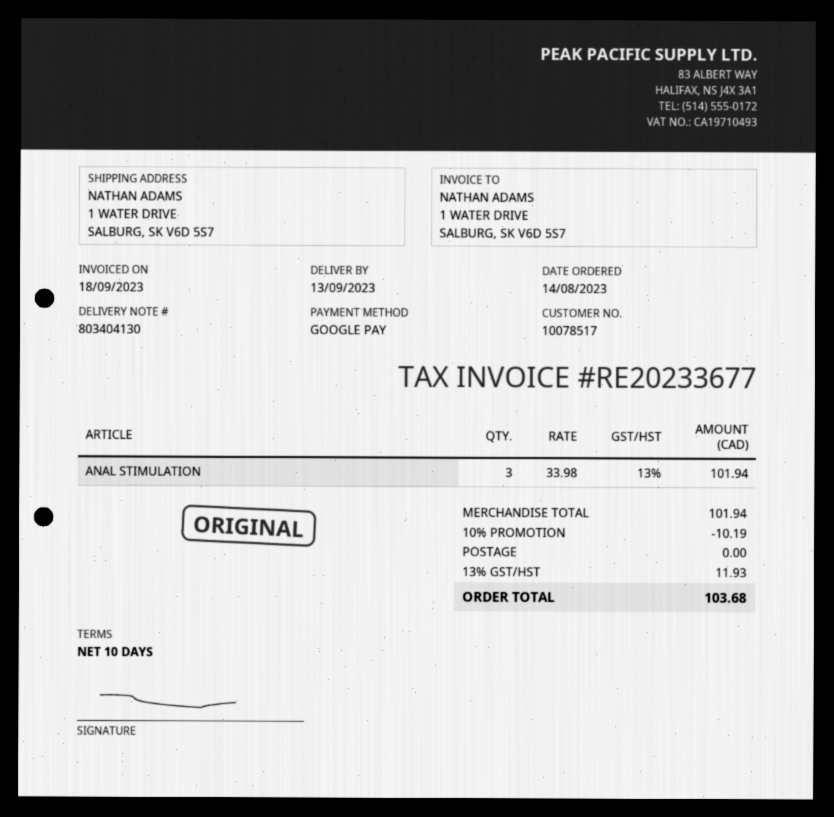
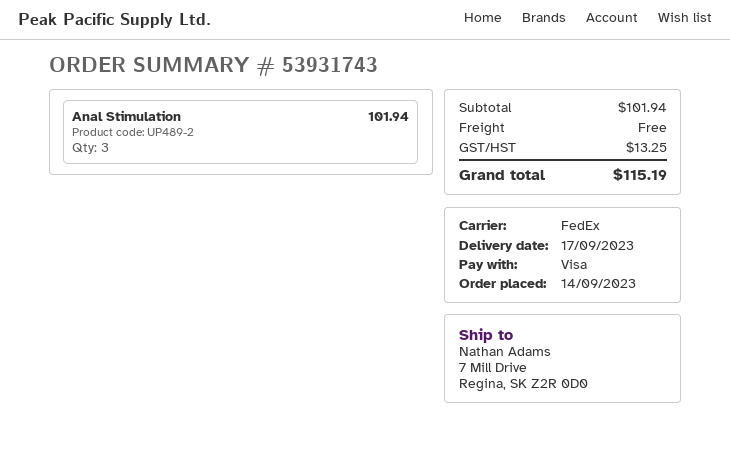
order date: 2023-08-14 -> 2023-09-14
delivery date: 2023-09-13 -> 2023-09-17
payment method: Google Pay -> Visa
ship to: 1 WATER DRIVE, SALBURG, SK V6D 5S7 -> 7 Mill Drive, Regina, SK Z2R 0D0
discount: 10% = 10.19 -> none
tax: 11.93 -> 13.25
total: 103.68 -> 115.19

